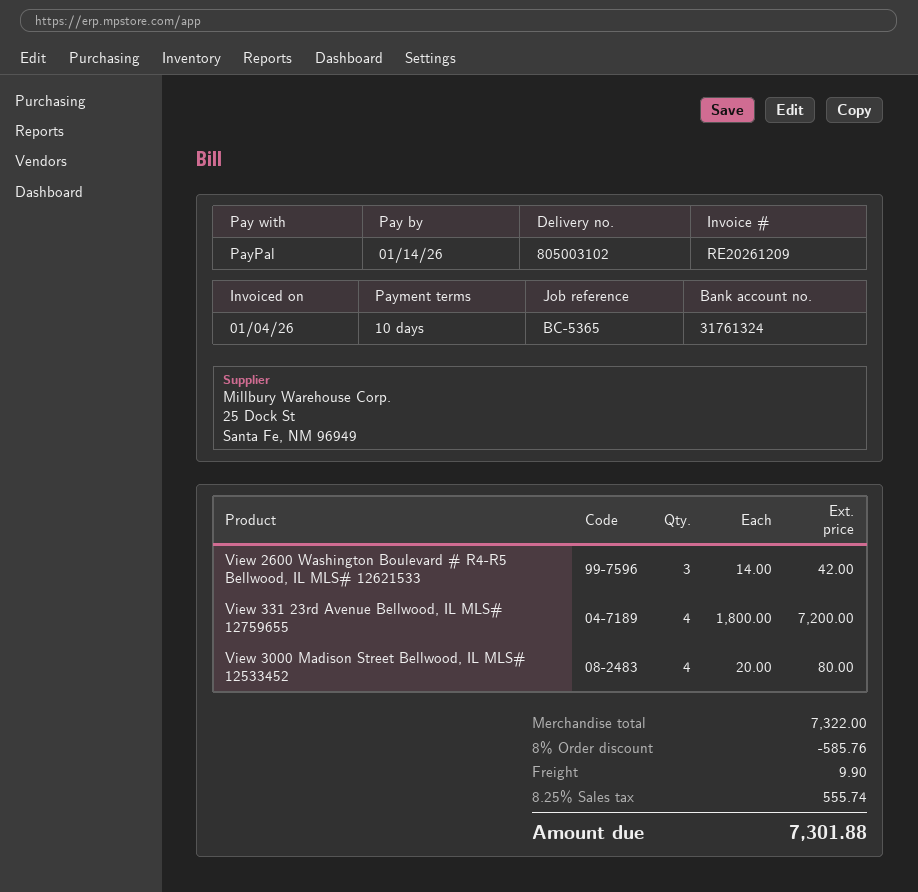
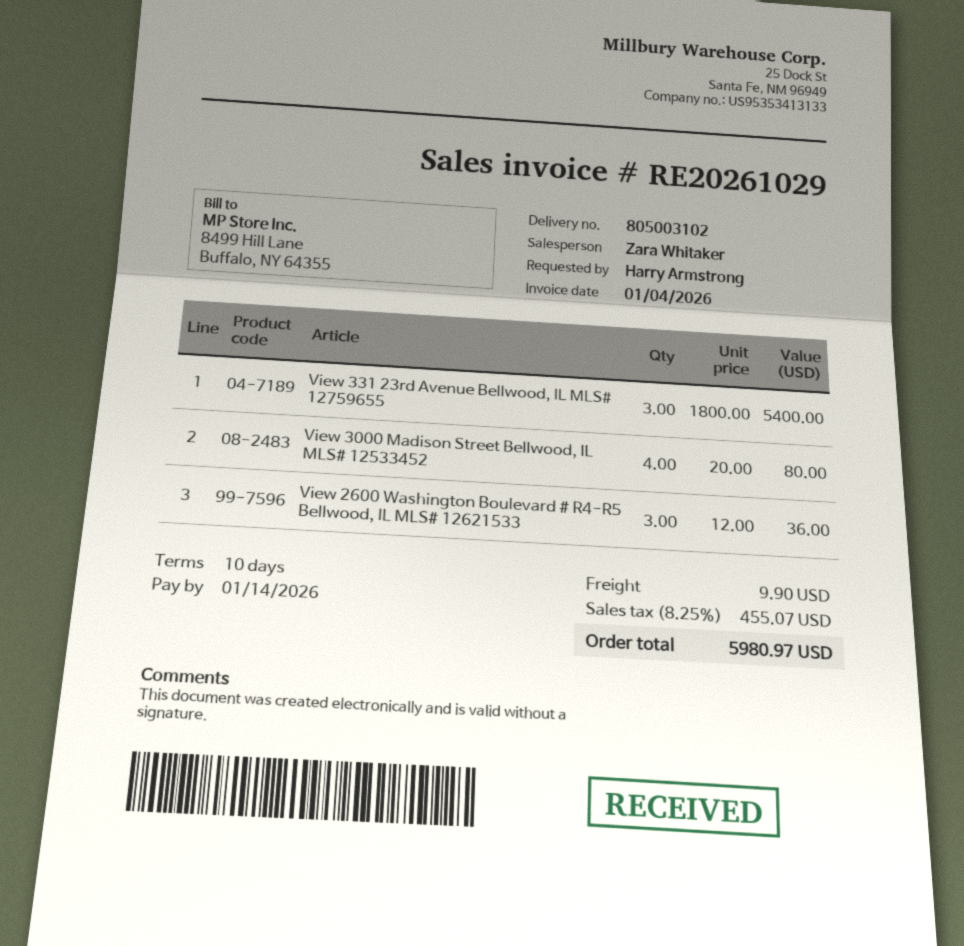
invoice number: RE20261209 -> RE20261029
View 2600 Washington Boulevard # R4-R5 Bellwood, IL MLS# 12621533: 3 x 14.00 = 42.00 -> 3 x 12.00 = 36.00
View 331 23rd Avenue Bellwood, IL MLS# 12759655: 4 x 1800.00 = 7200.00 -> 3 x 1800.00 = 5400.00
discount: 8% = 585.76 -> none
tax: 8.25% = 555.74 -> 8.25% = 455.07
total: 7301.88 -> 5980.97

